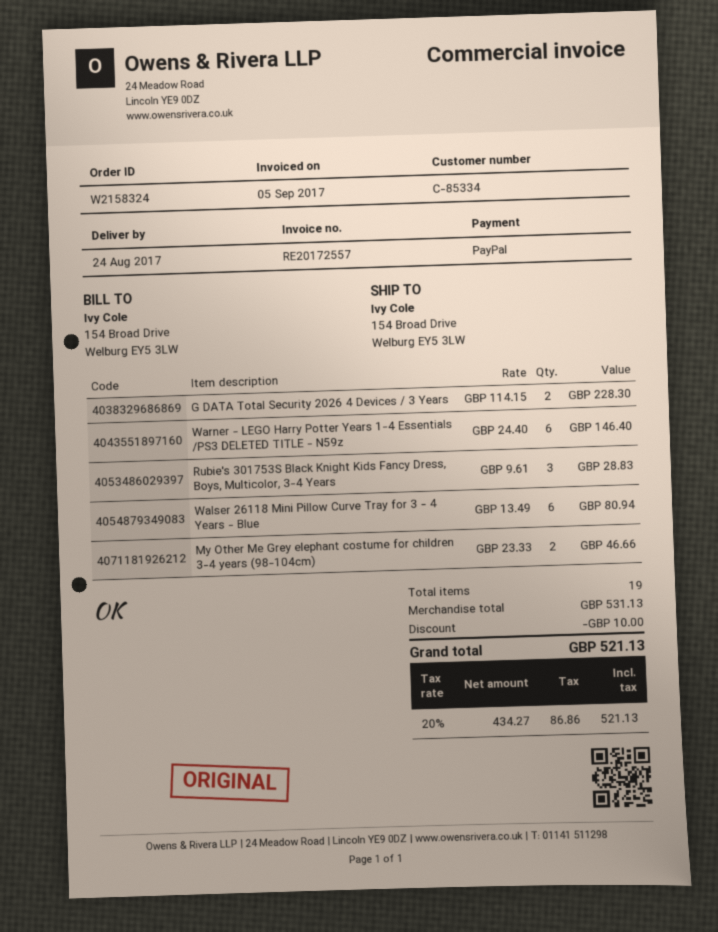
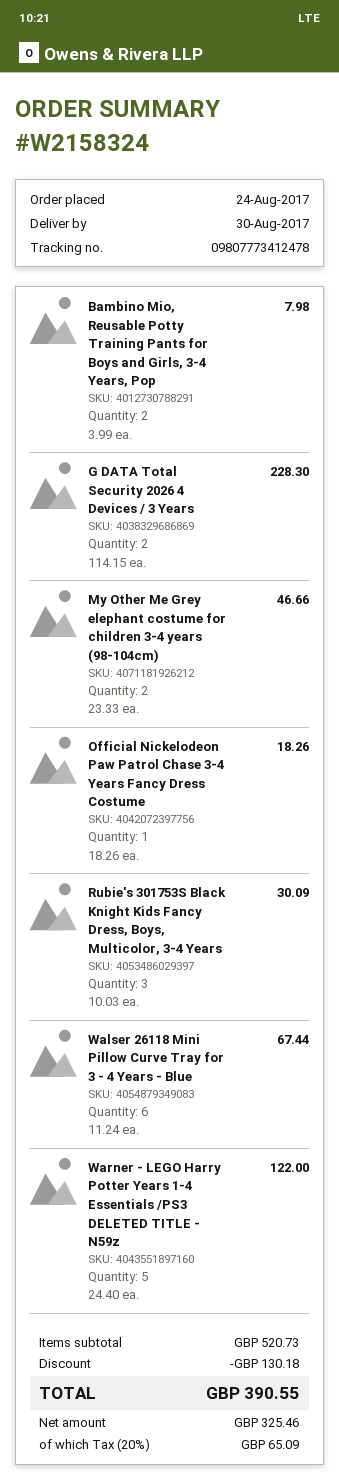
delivery date: 2017-08-24 -> 2017-08-30
Warner - LEGO Harry Potter Years 1-4 Essentials /PS3 DELETED TITLE - N59z: 6 x 24.40 = 146.40 -> 5 x 24.40 = 122.00
Rubie's 301753S Black Knight Kids Fancy Dress, Boys, Multicolor, 3-4 Years: 3 x 9.61 = 28.83 -> 3 x 10.03 = 30.09
Walser 26118 Mini Pillow Curve Tray for 3 - 4 Years - Blue: 6 x 13.49 = 80.94 -> 6 x 11.24 = 67.44
Bambino Mio, Reusable Potty Training Pants for Boys and Girls, 3-4 Years, Pop: none -> 2 x 3.99 = 7.98
Official Nickelodeon Paw Patrol Chase 3-4 Years Fancy Dress Costume: none -> 1 x 18.26 = 18.26
subtotal: 531.13 -> 520.73
discount: 10.00 -> 130.18
net: 434.27 -> 325.46
tax: 20% = 86.86 -> 20% = 65.09
total: 521.13 -> 390.55

